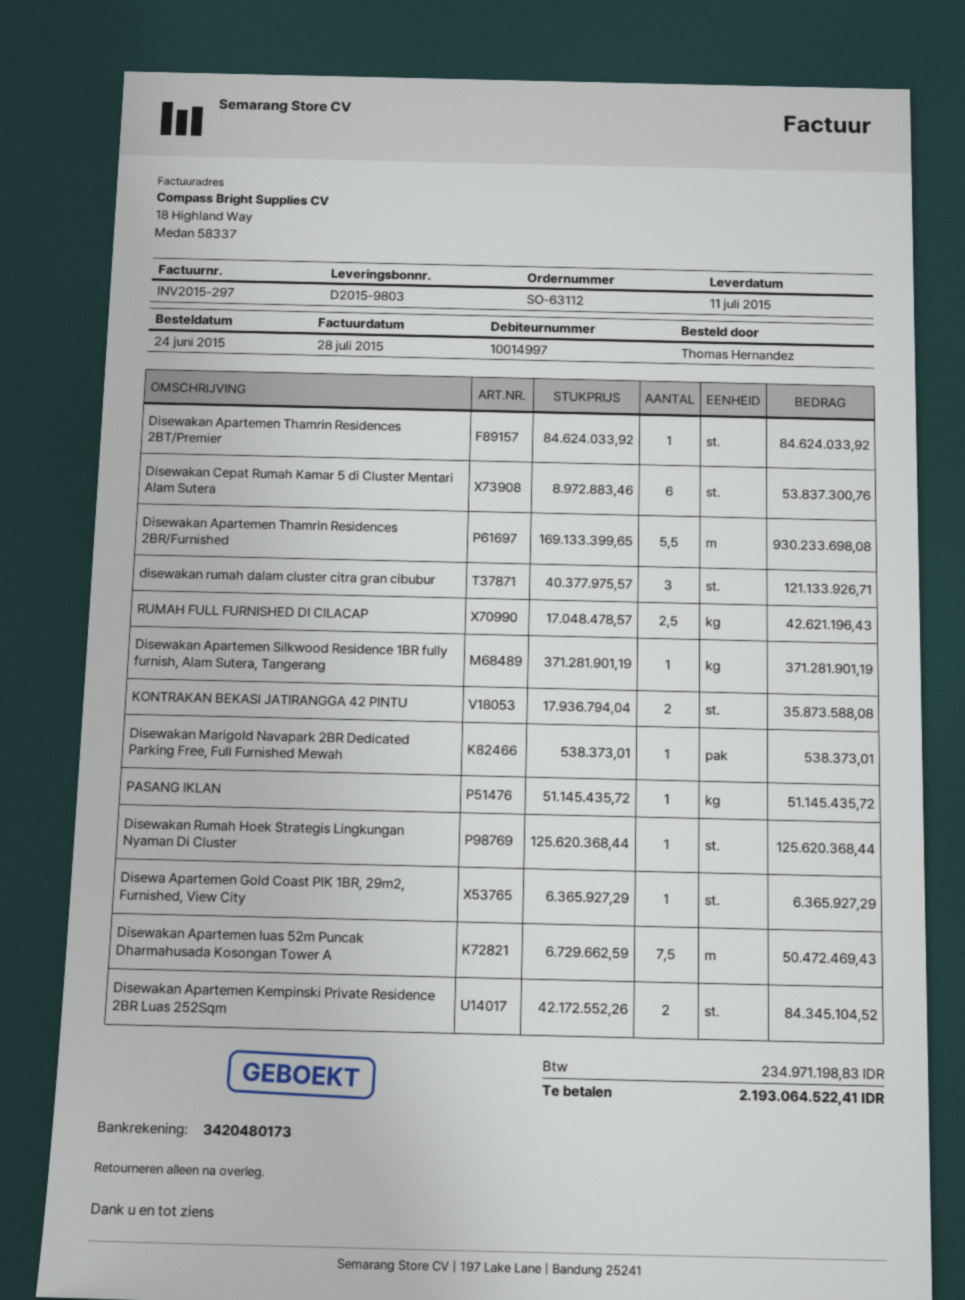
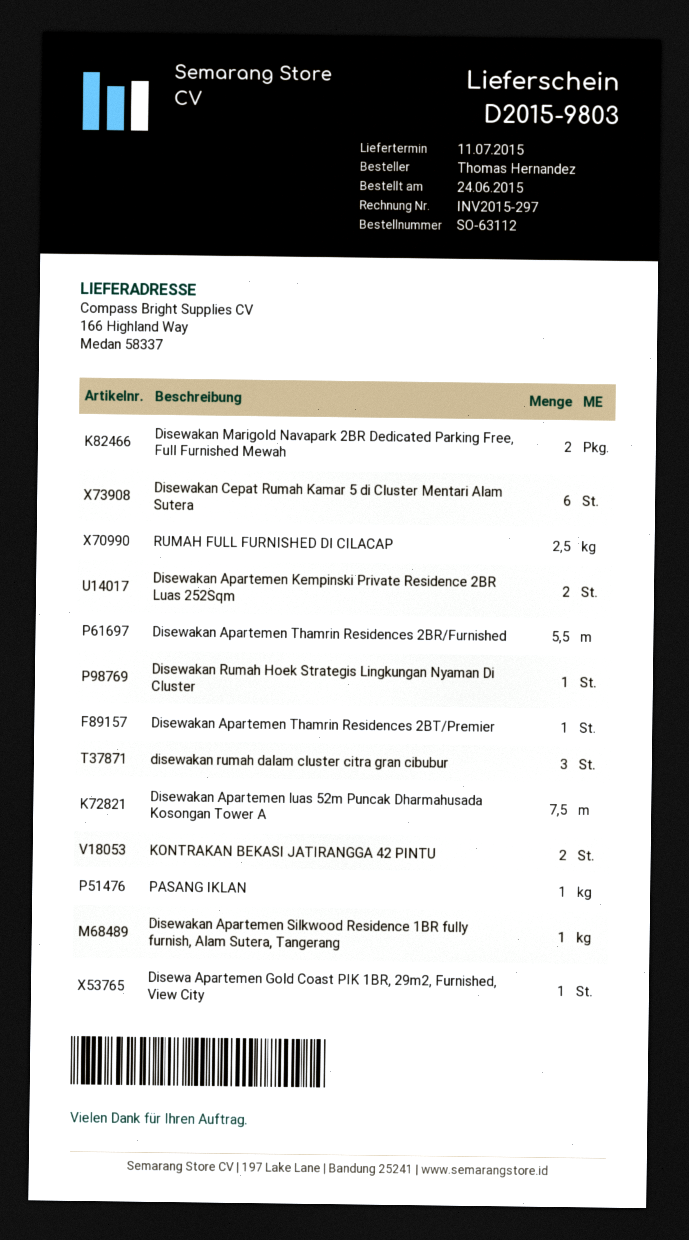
Disewakan Marigold Navapark 2BR Dedicated Parking Free, Full Furnished Mewah: 1 -> 2

